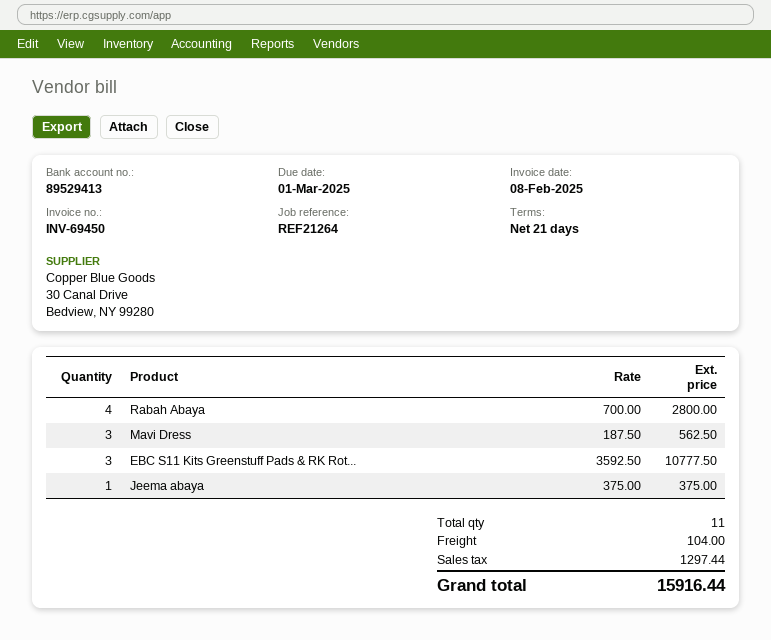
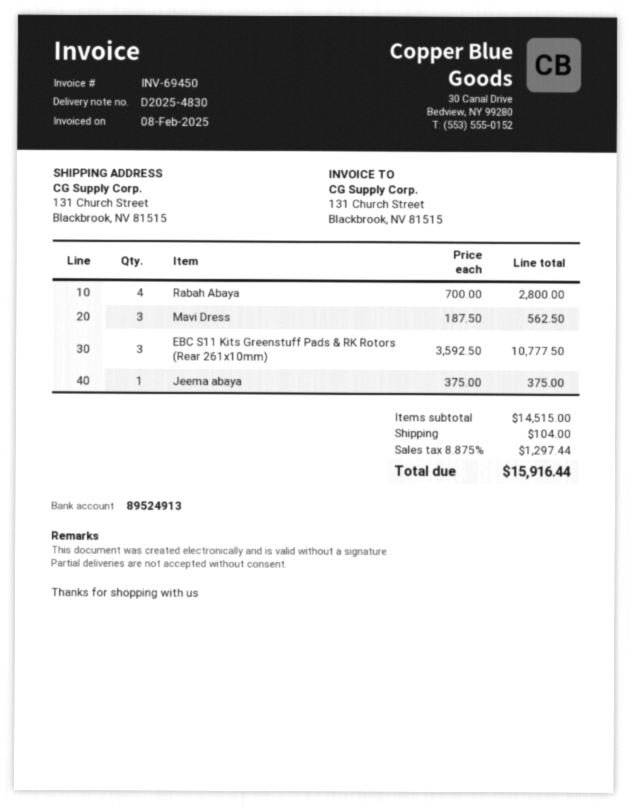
bank account: 89529413 -> 89524913

